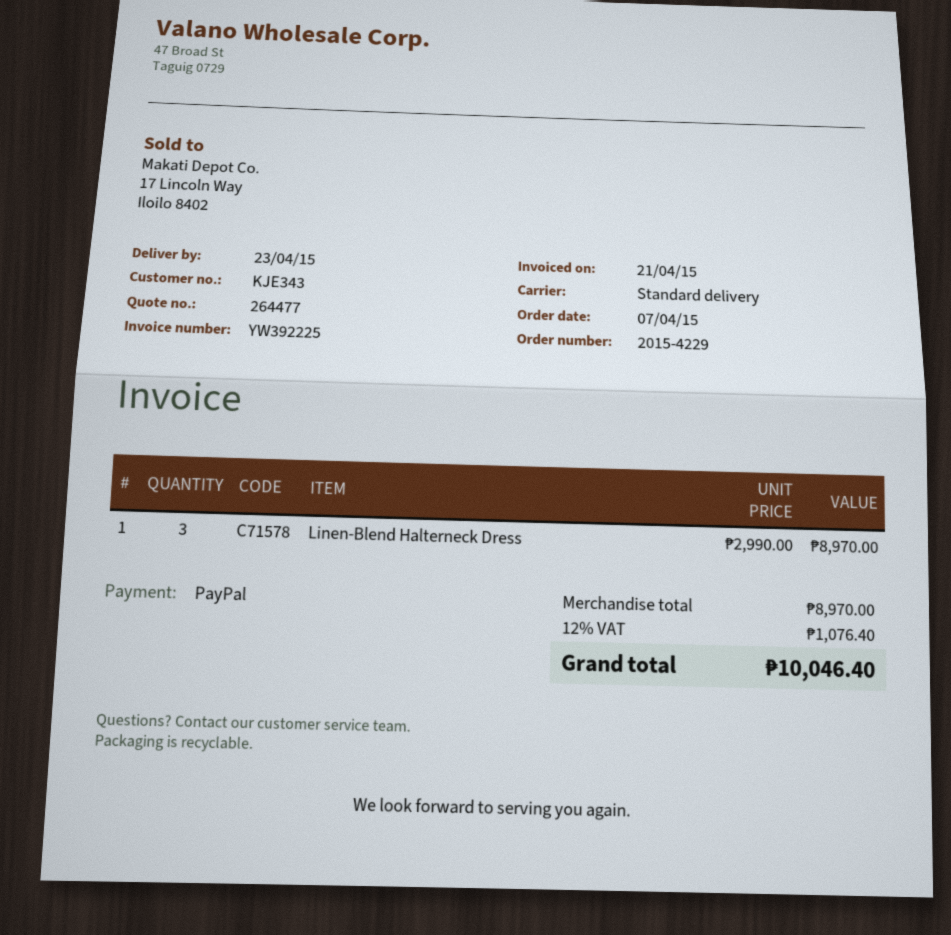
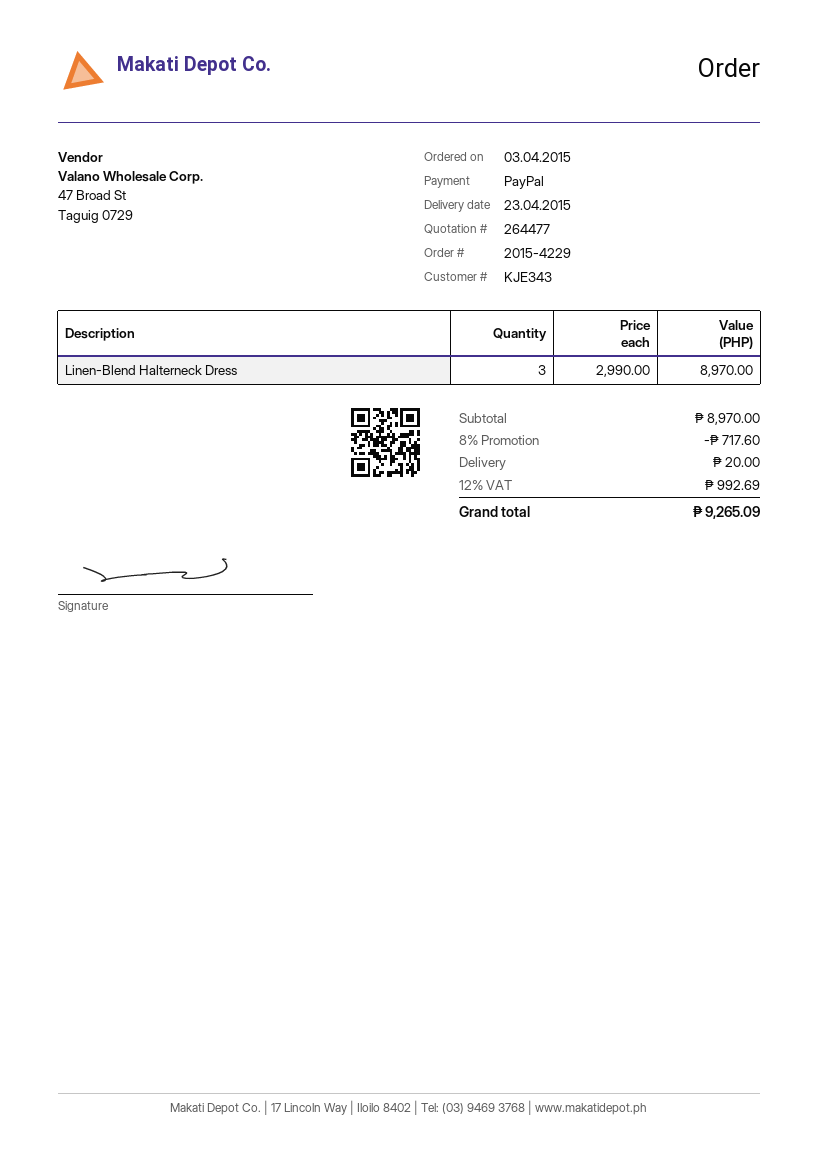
order date: 2015-04-07 -> 2015-04-03
discount: none -> 8% = 717.60
shipping: none -> 20.00
tax: 12% = 1076.40 -> 12% = 992.69
total: 10046.40 -> 9265.09

